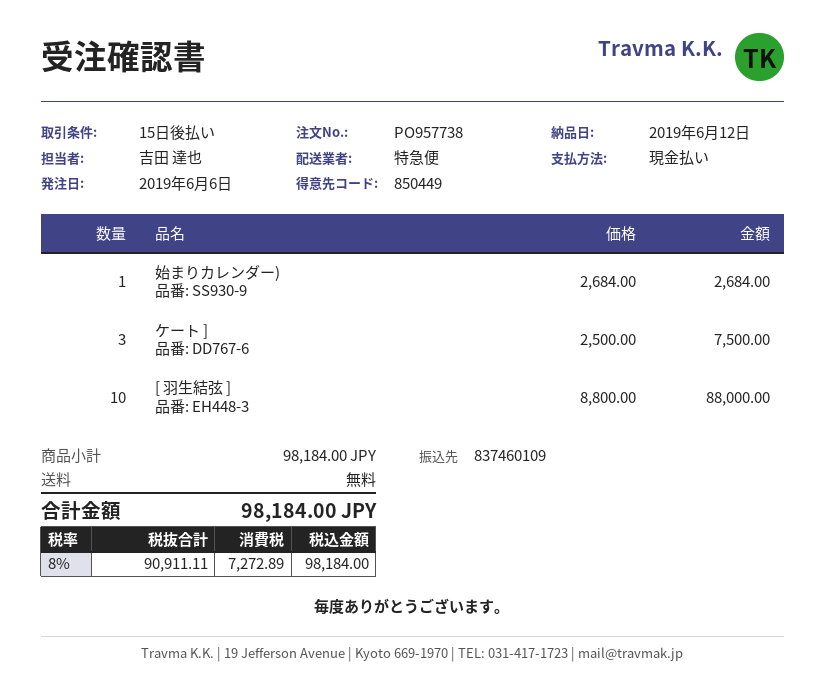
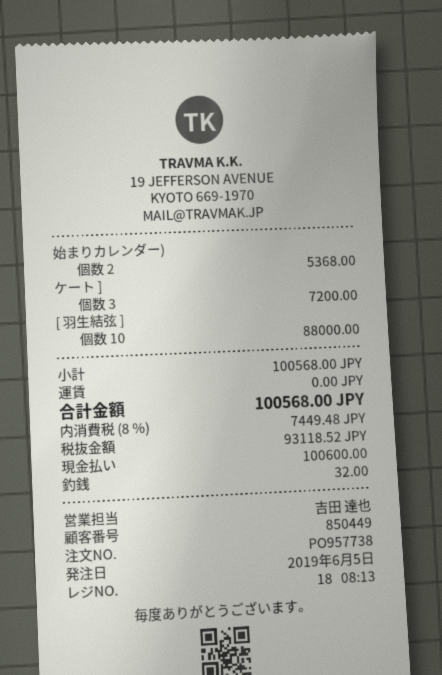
order date: 2019-06-06 -> 2019-06-05
始まりカレンダー): 1 for 2684.00 -> 2 for 5368.00
ケート ]: 3 for 7500.00 -> 3 for 7200.00
subtotal: 98184.00 -> 100568.00
net: 90911.11 -> 93118.52
tax: 8% = 7272.89 -> 8% = 7449.48
total: 98184.00 -> 100568.00

